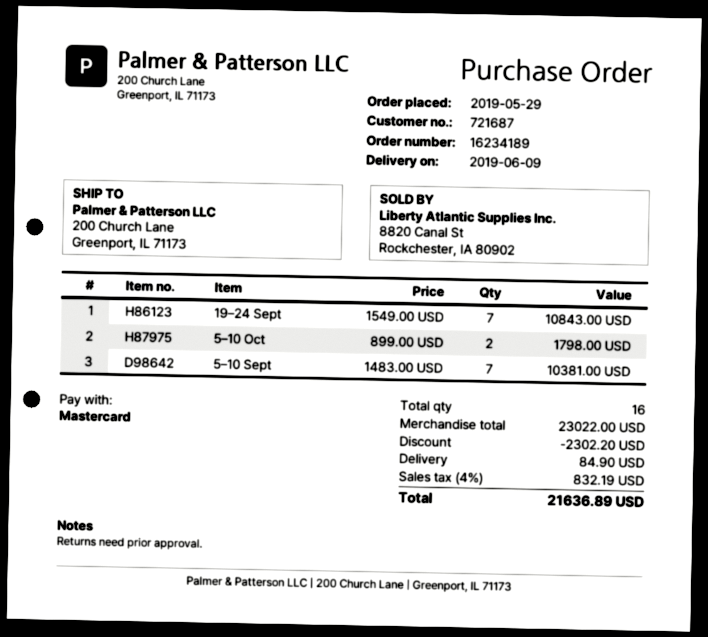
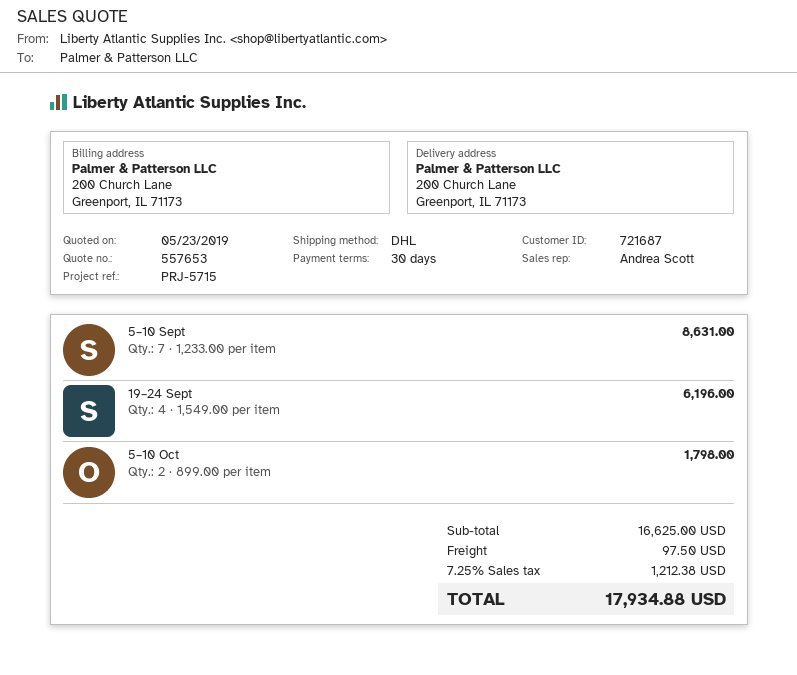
19–24 Sept: 7 x 1549.00 = 10843.00 -> 4 x 1549.00 = 6196.00
5–10 Sept: 7 x 1483.00 = 10381.00 -> 7 x 1233.00 = 8631.00
subtotal: 23022.00 -> 16625.00
discount: 2302.20 -> none
shipping: 84.90 -> 97.50
tax: 4% = 832.19 -> 7.25% = 1212.38
total: 21636.89 -> 17934.88

